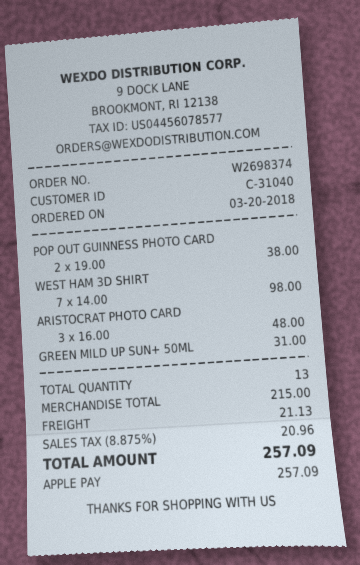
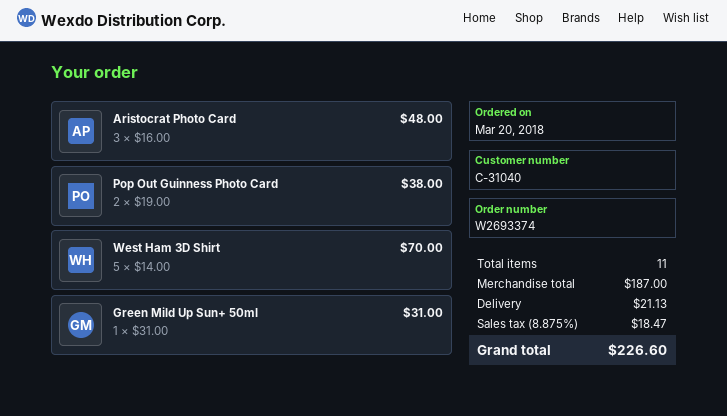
order number: W2698374 -> W2693374
WEST HAM 3D SHIRT: 7 x 14.00 = 98.00 -> 5 x 14.00 = 70.00
total quantity: 13 -> 11
subtotal: 215.00 -> 187.00
tax: 8.875% = 20.96 -> 8.875% = 18.47
total: 257.09 -> 226.60

